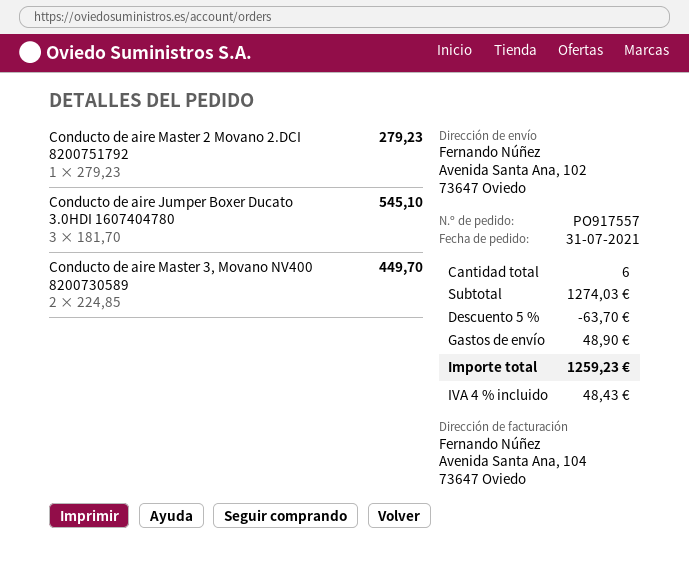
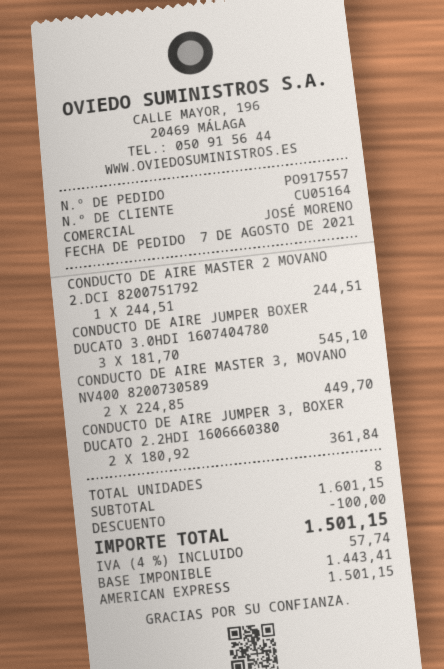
order date: 2021-07-31 -> 2021-08-07
Conducto de aire Master 2 Movano 2.DCI 8200751792: 1 x 279.23 = 279.23 -> 1 x 244.51 = 244.51
CONDUCTO DE AIRE JUMPER 3, BOXER DUCATO 2.2HDI 1606660380: none -> 2 x 180.92 = 361.84
total quantity: 6 -> 8
subtotal: 1274.03 -> 1601.15
discount: 63.70 -> 100.00
shipping: 48.90 -> none
tax: 4% = 48.43 -> 4% = 57.74
total: 1259.23 -> 1501.15

